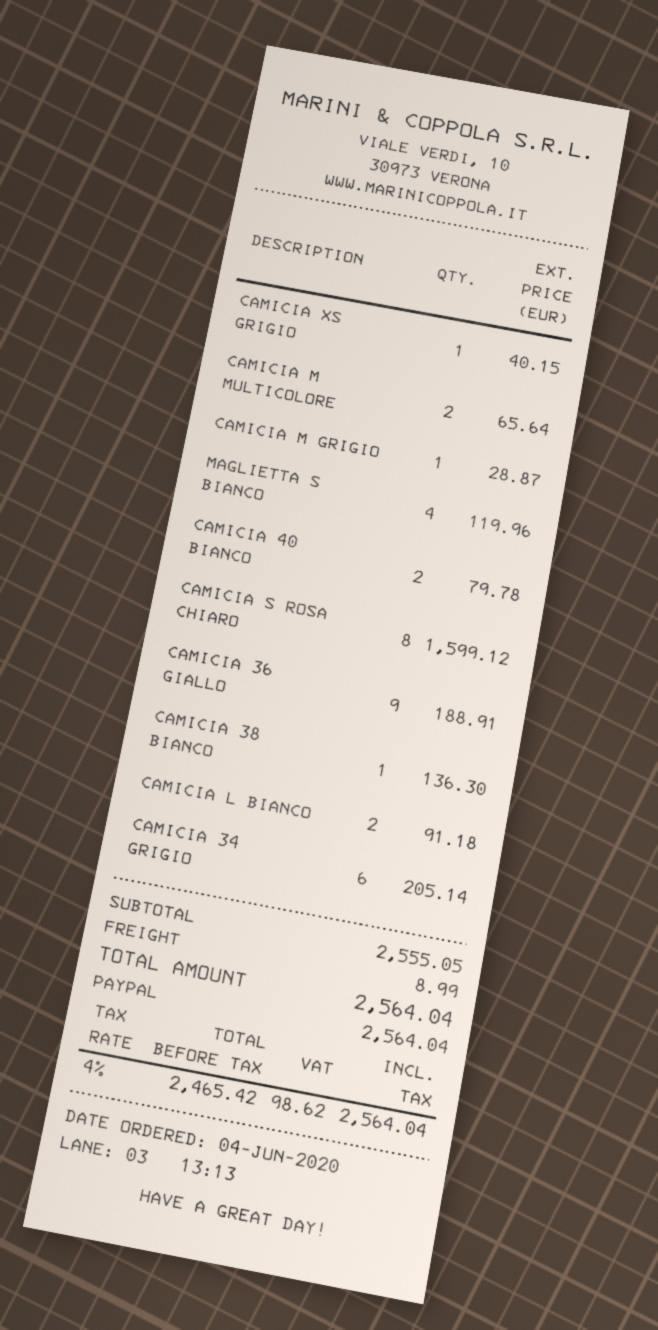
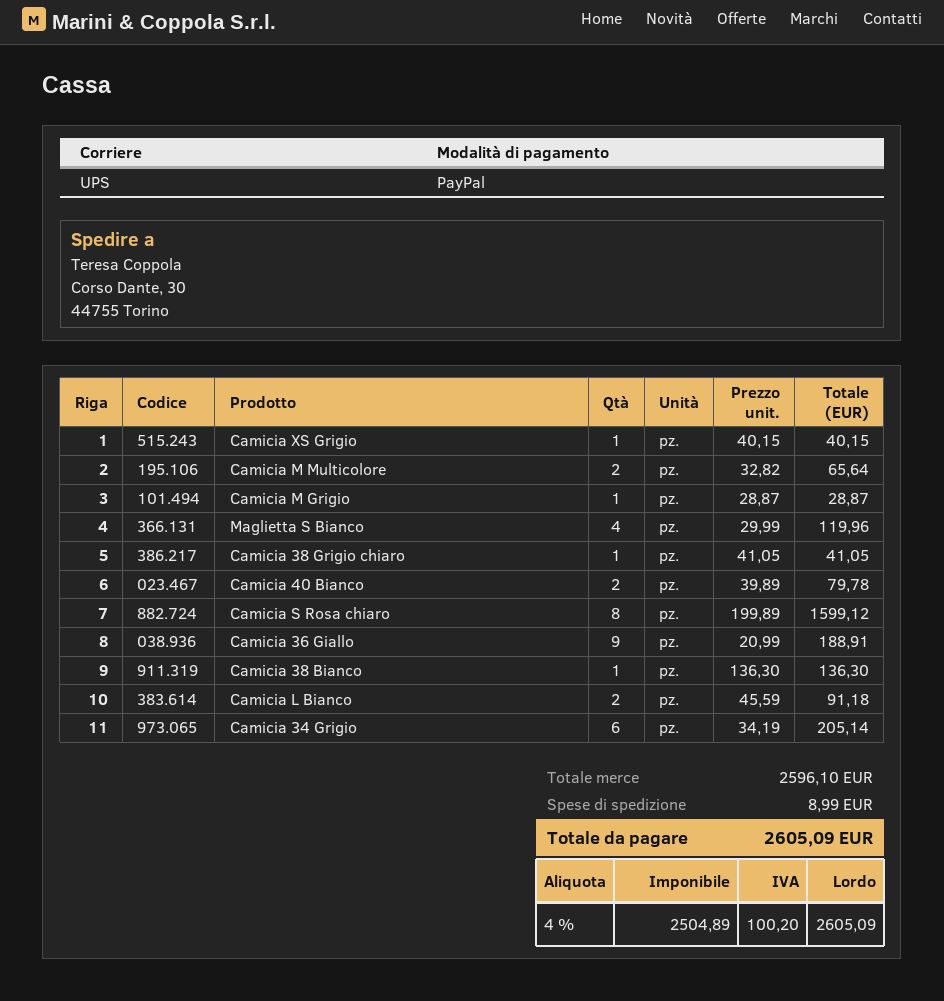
Camicia 38 Grigio chiaro: none -> 1 for 41.05
subtotal: 2555.05 -> 2596.10
net: 2465.42 -> 2504.89
tax: 4% = 98.62 -> 4% = 100.20
total: 2564.04 -> 2605.09

